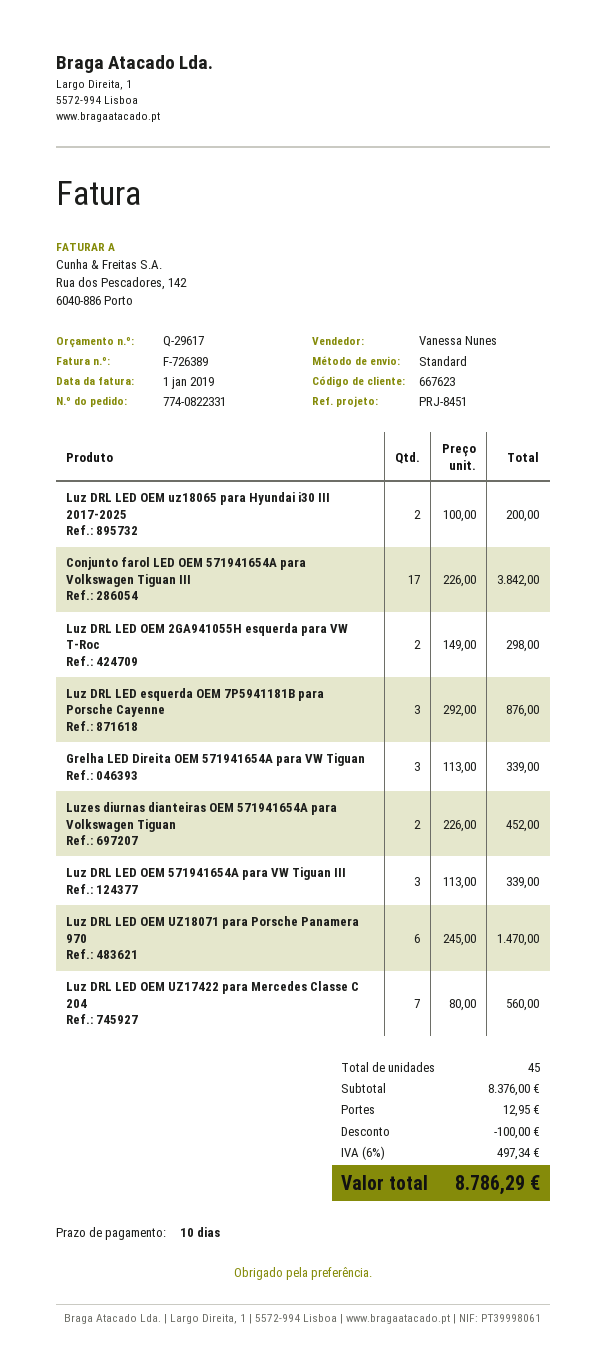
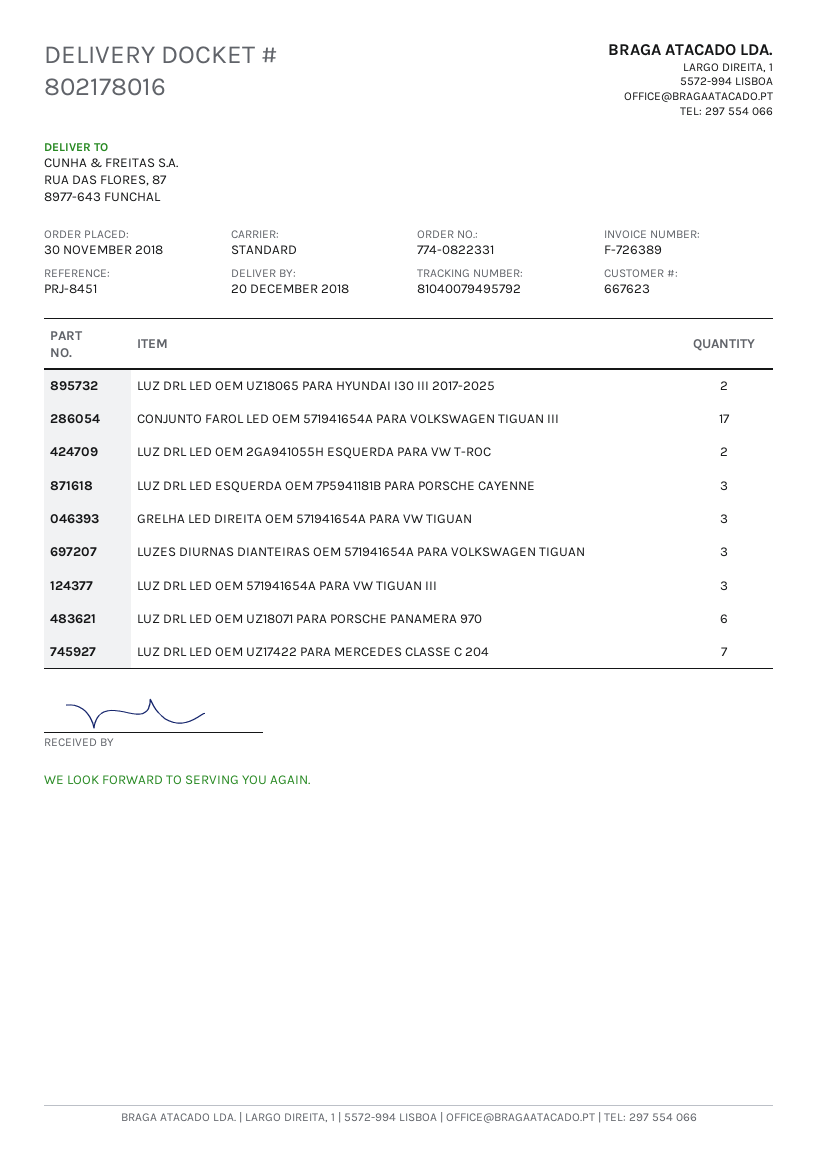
Luzes diurnas dianteiras OEM 571941654A para Volkswagen Tiguan: 2 -> 3

